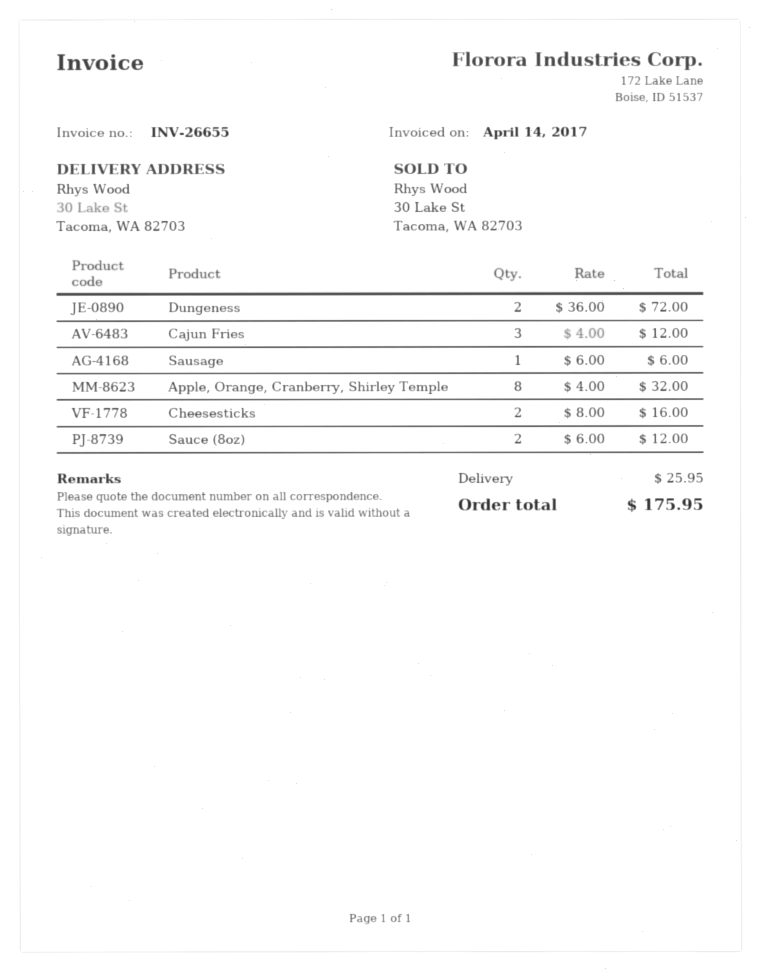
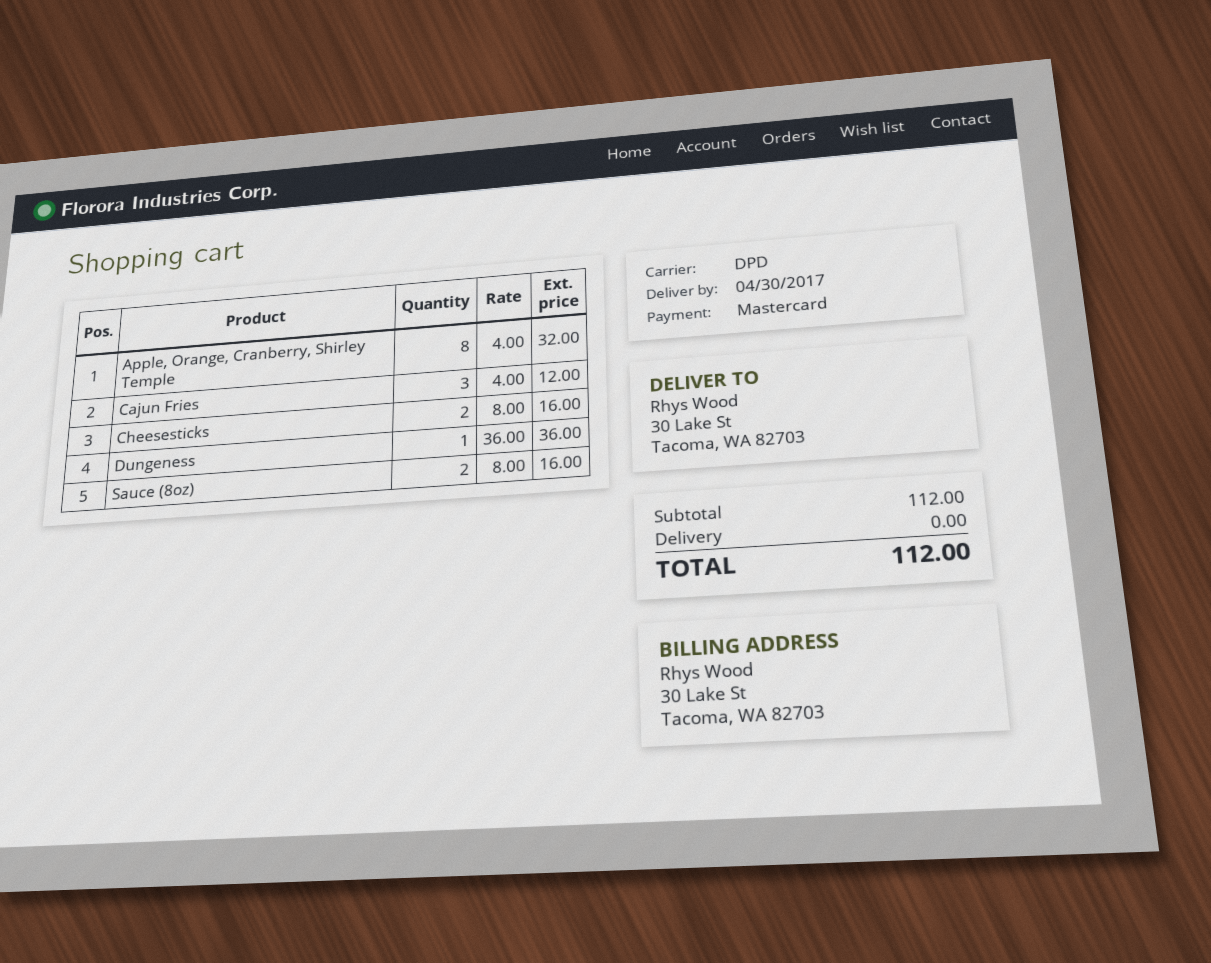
Dungeness: 2 x 36.00 = 72.00 -> 1 x 36.00 = 36.00
Sausage: 1 x 6.00 = 6.00 -> none
Sauce (8oz): 2 x 6.00 = 12.00 -> 2 x 8.00 = 16.00
shipping: 25.95 -> 0.00
total: 175.95 -> 112.00

